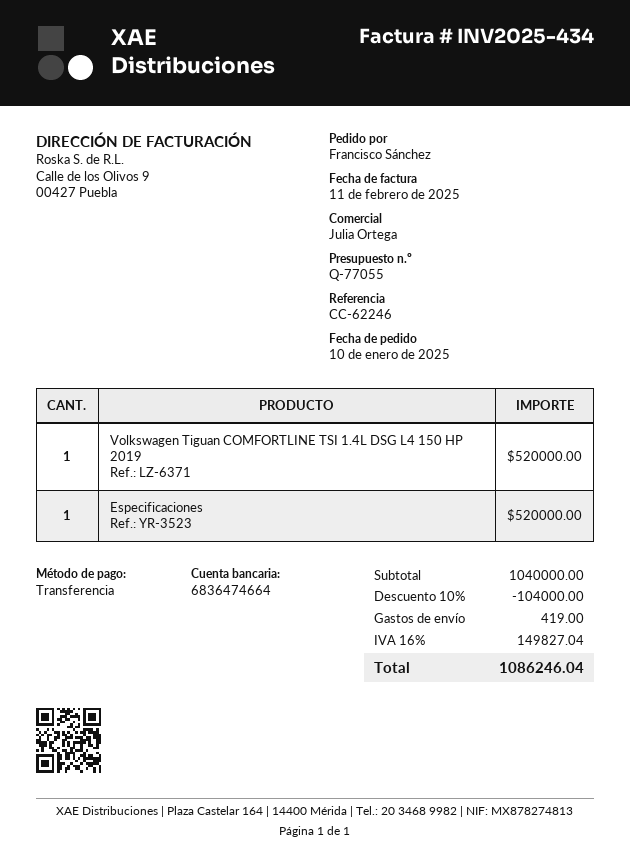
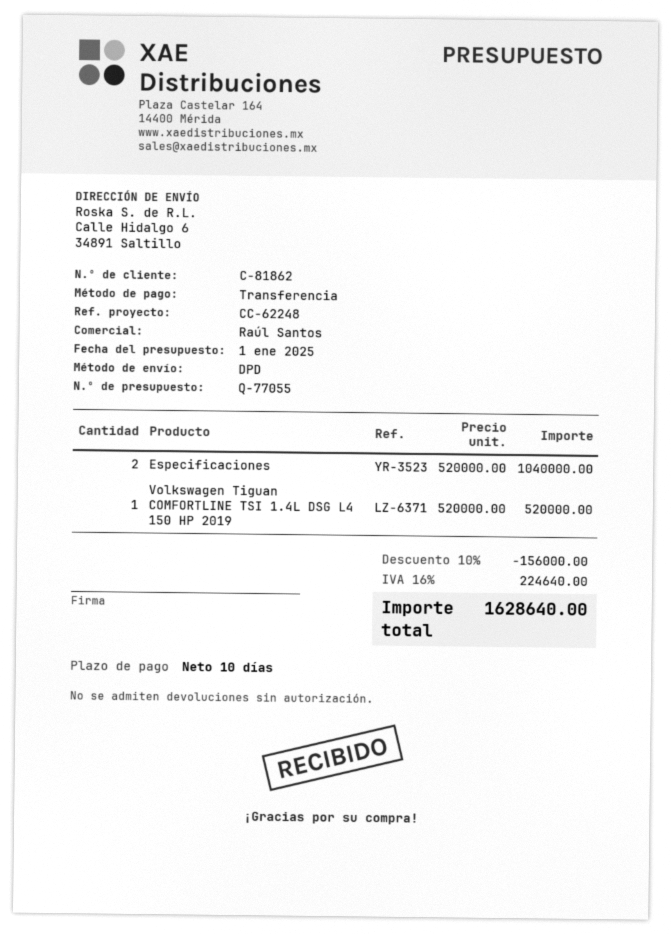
reference: CC-62246 -> CC-62248
sales rep: Julia Ortega -> Raúl Santos
Especificaciones: 1 for 520000.00 -> 2 for 1040000.00
discount: 10% = 104000.00 -> 10% = 156000.00
shipping: 419.00 -> none
tax: 16% = 149827.04 -> 16% = 224640.00
total: 1086246.04 -> 1628640.00

